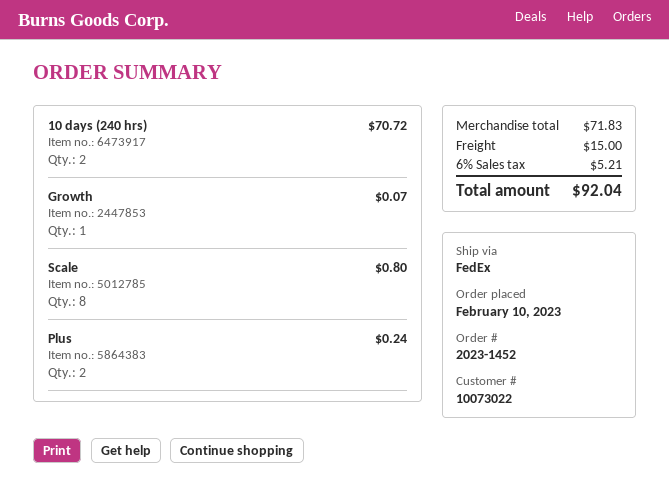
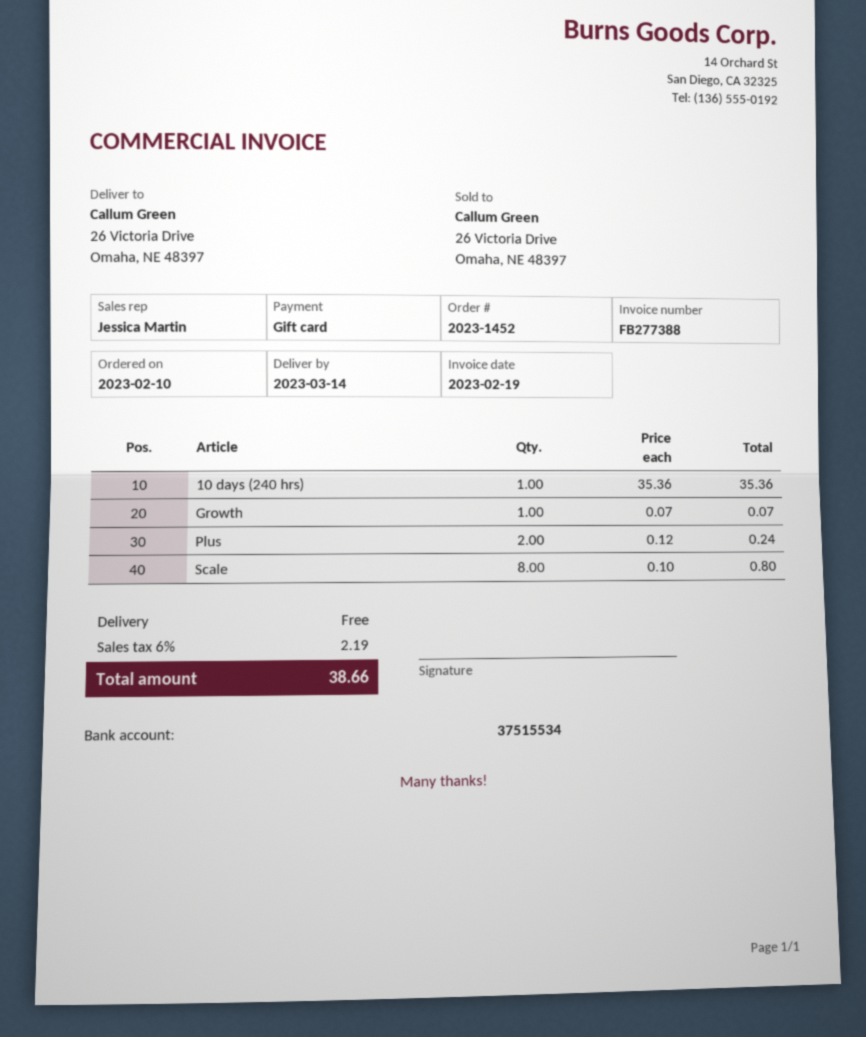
10 days (240 hrs): 2 for 70.72 -> 1 for 35.36
shipping: 15.00 -> 0.00
tax: 6% = 5.21 -> 6% = 2.19
total: 92.04 -> 38.66

